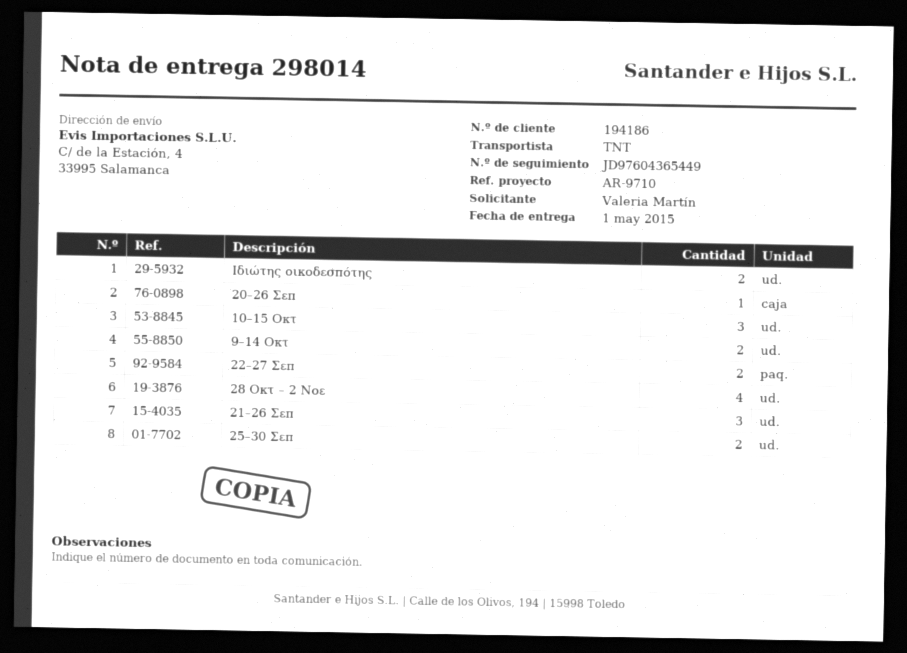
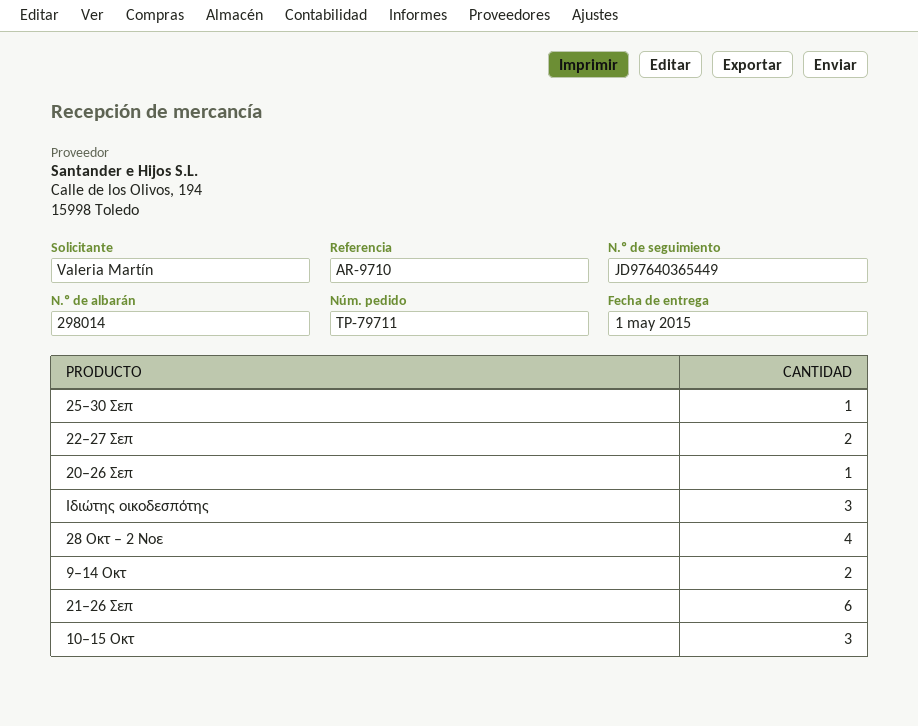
tracking number: JD97604365449 -> JD97640365449
Ιδιώτης οικοδεσπότης: 2 -> 3
21–26 Σεπ: 3 -> 6
25–30 Σεπ: 2 -> 1

